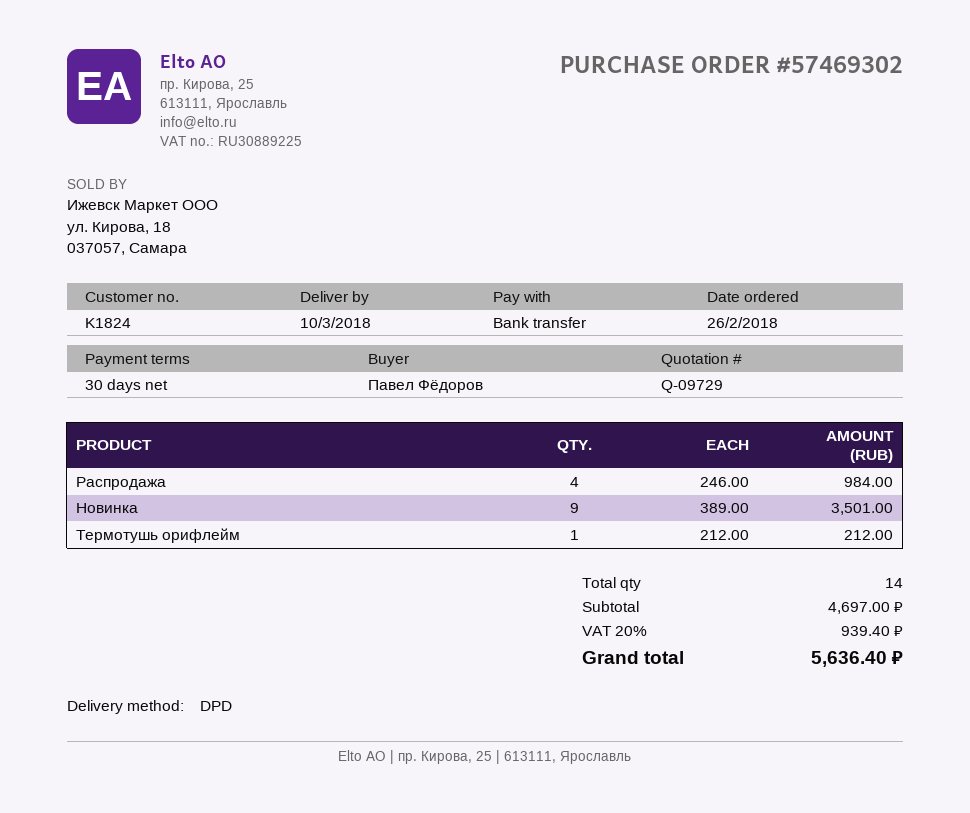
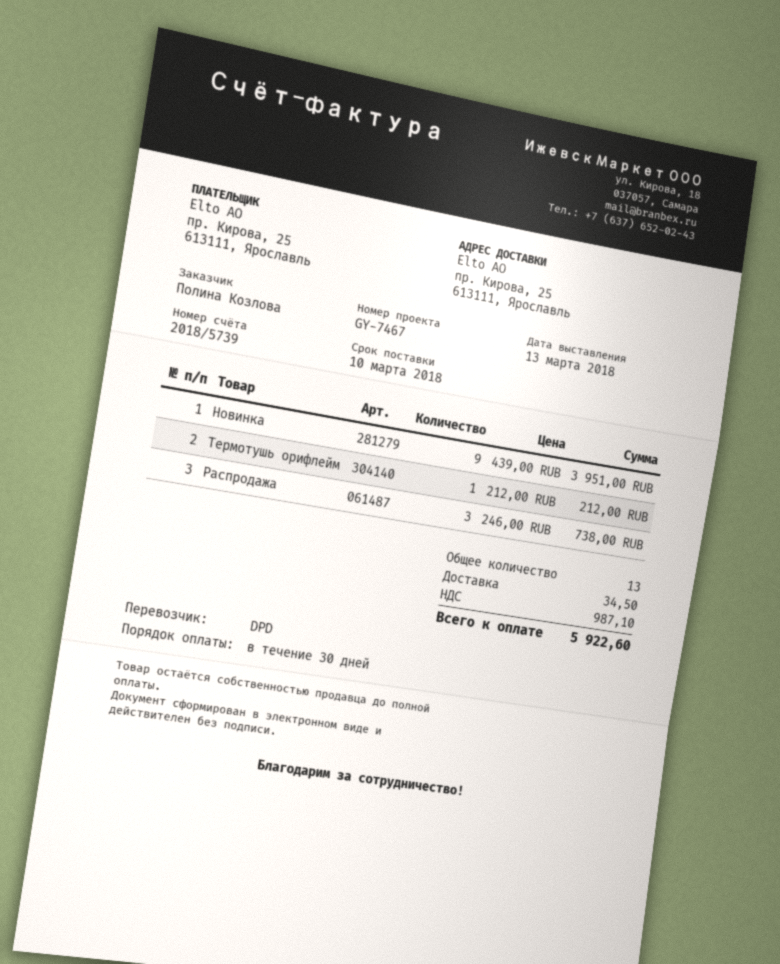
ordered by: Павел Фёдоров -> Полина Козлова
Распродажа: 4 x 246.00 = 984.00 -> 3 x 246.00 = 738.00
Новинка: 9 x 389.00 = 3501.00 -> 9 x 439.00 = 3951.00
total quantity: 14 -> 13
shipping: none -> 34.50
tax: 939.40 -> 987.10
total: 5636.40 -> 5922.60

